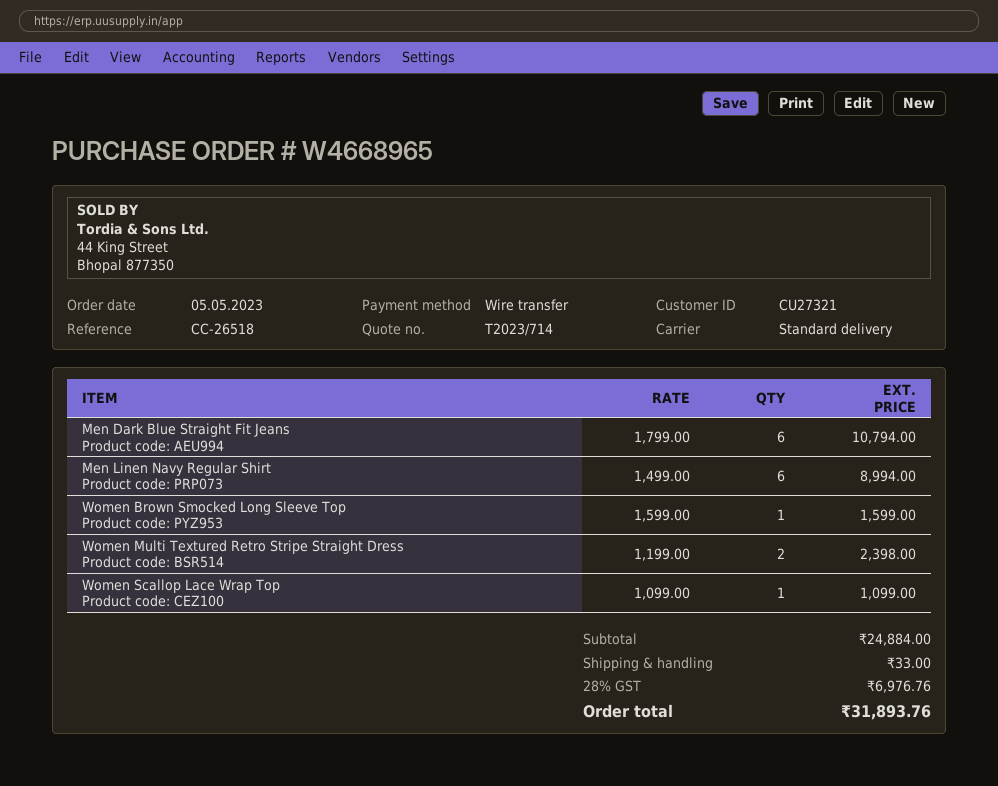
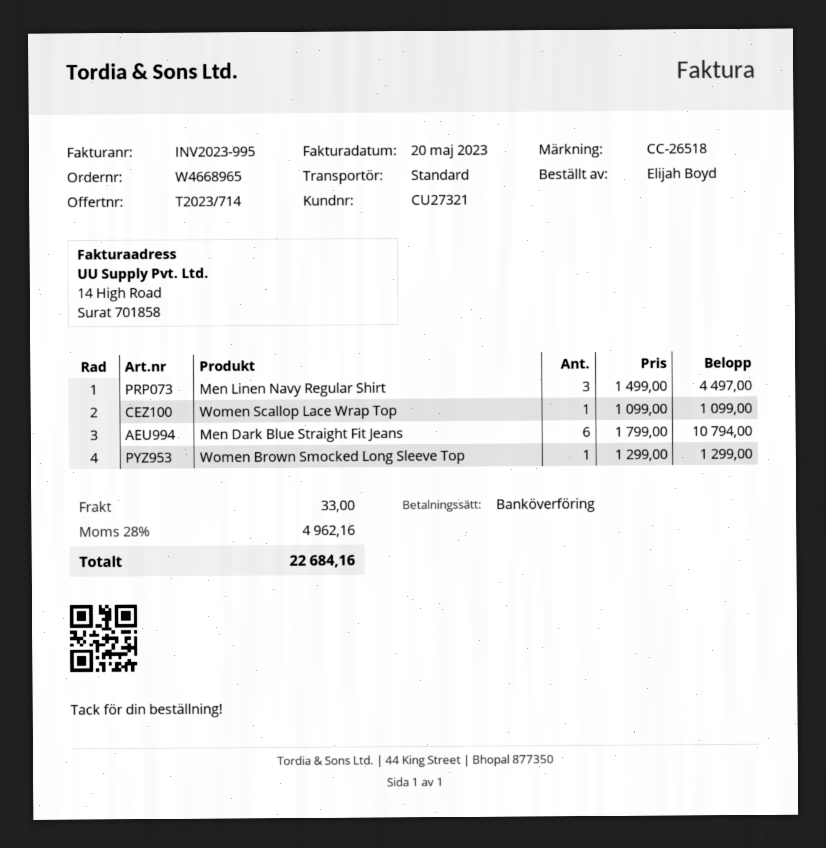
Men Linen Navy Regular Shirt: 6 x 1499.00 = 8994.00 -> 3 x 1499.00 = 4497.00
Women Brown Smocked Long Sleeve Top: 1 x 1599.00 = 1599.00 -> 1 x 1299.00 = 1299.00
Women Multi Textured Retro Stripe Straight Dress: 2 x 1199.00 = 2398.00 -> none
tax: 28% = 6976.76 -> 28% = 4962.16
total: 31893.76 -> 22684.16

